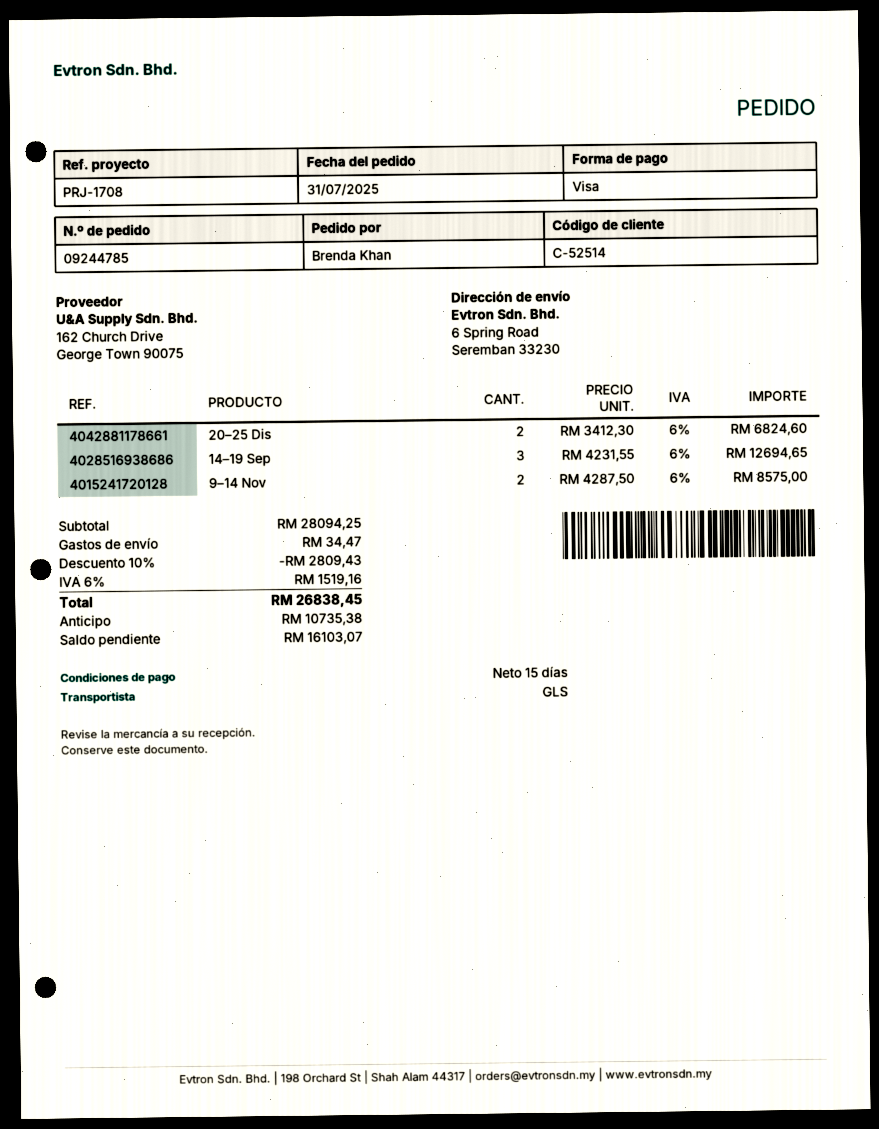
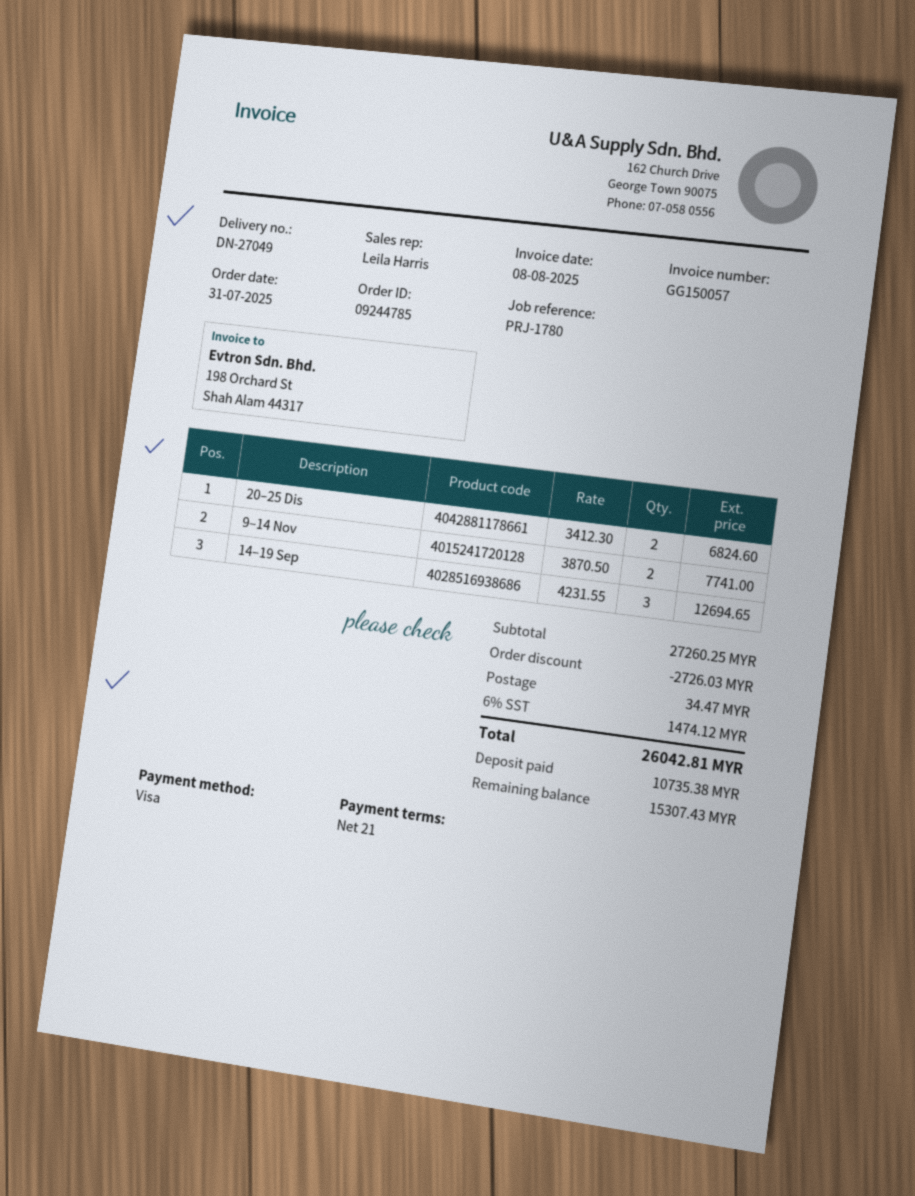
payment terms: 15 days -> 21 days
reference: PRJ-1708 -> PRJ-1780
9–14 Nov: 2 x 4287.50 = 8575.00 -> 2 x 3870.50 = 7741.00
subtotal: 28094.25 -> 27260.25
discount: 2809.43 -> 2726.03
tax: 6% = 1519.16 -> 6% = 1474.12
total: 26838.45 -> 26042.81
balance: 16103.07 -> 15307.43

